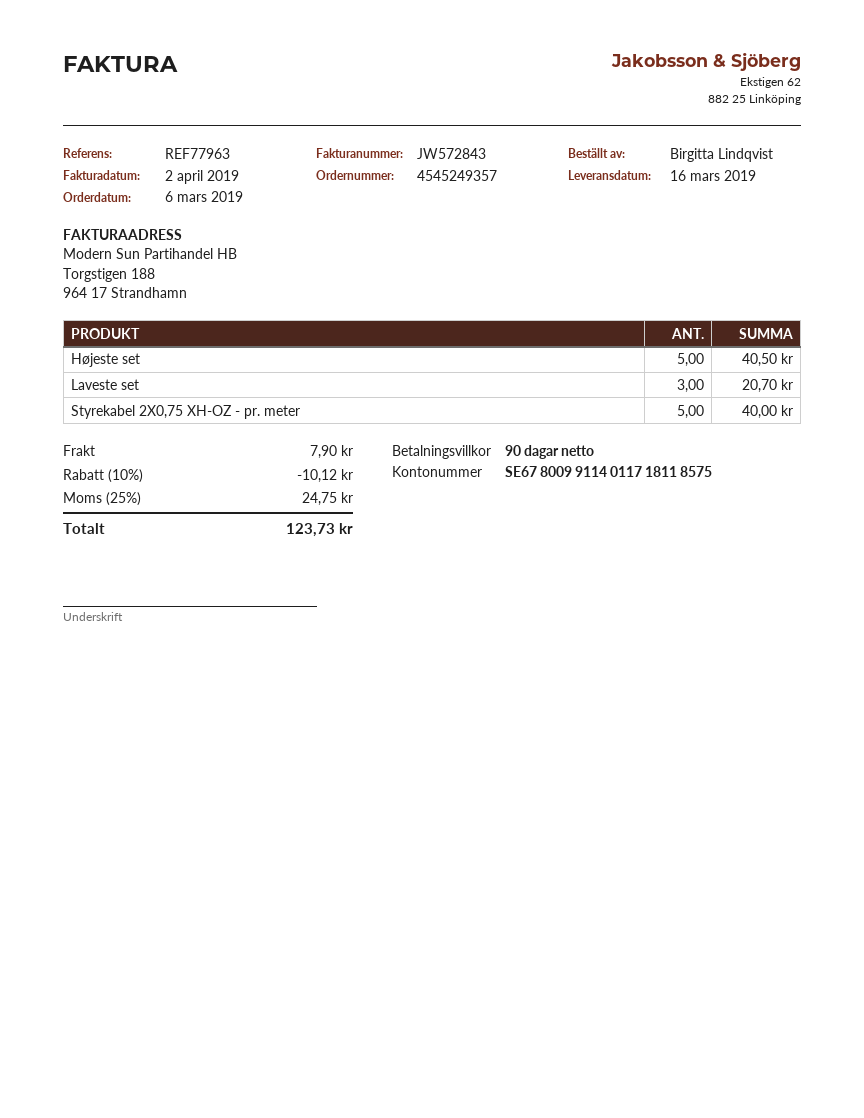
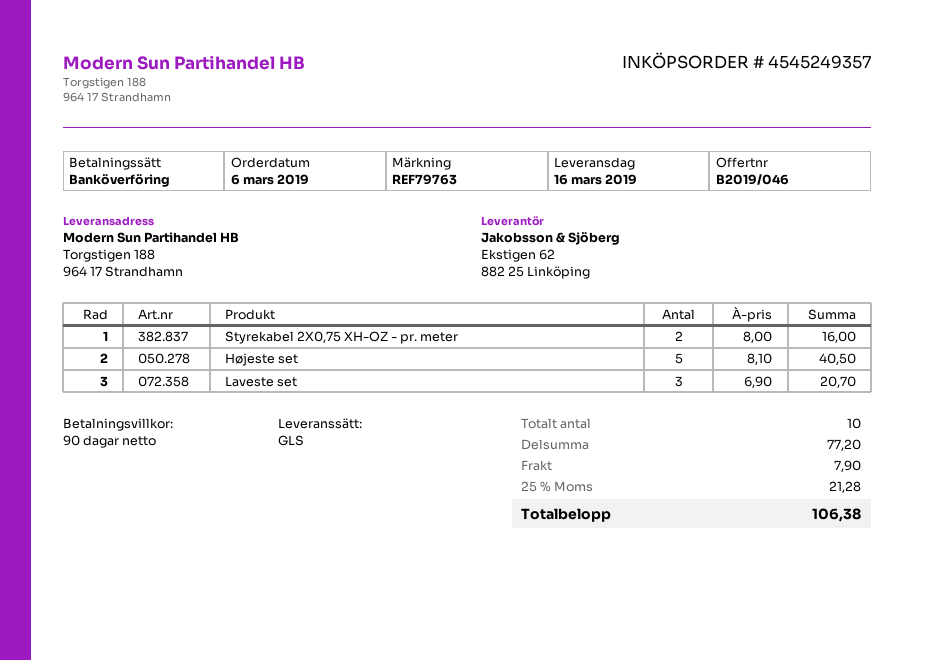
reference: REF77963 -> REF79763
Styrekabel 2X0,75 XH-OZ - pr. meter: 5 for 40.00 -> 2 for 16.00
discount: 10% = 10.12 -> none
tax: 25% = 24.75 -> 25% = 21.28
total: 123.73 -> 106.38

